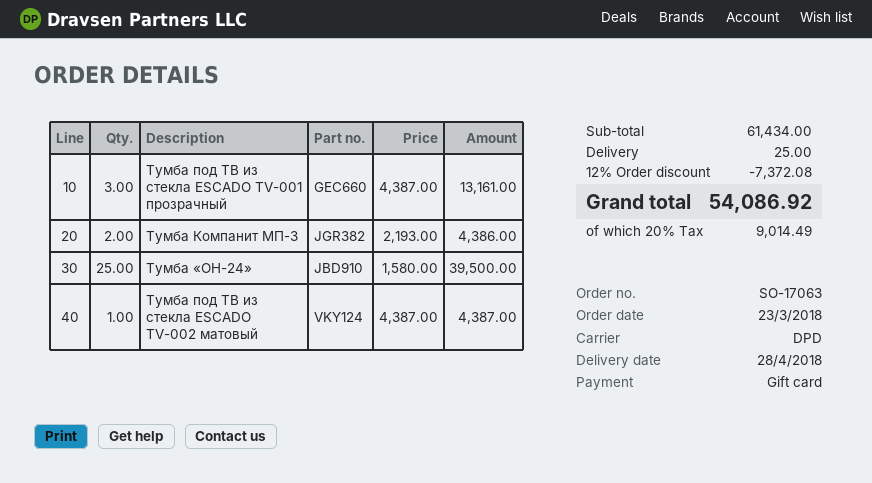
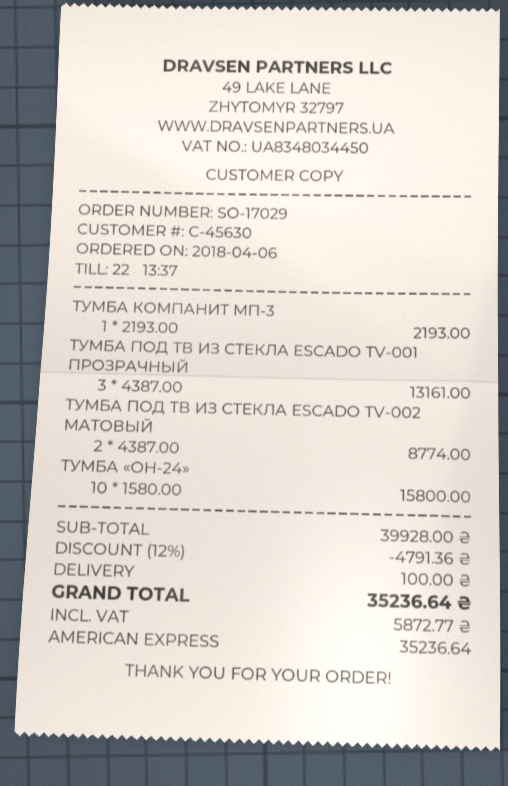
order number: SO-17063 -> SO-17029
order date: 2018-03-23 -> 2018-04-06
payment method: gift card -> American Express
Тумба Компанит МП-3: 2 x 2193.00 = 4386.00 -> 1 x 2193.00 = 2193.00
Тумба «ОН-24»: 25 x 1580.00 = 39500.00 -> 10 x 1580.00 = 15800.00
Тумба под ТВ из стекла ESCADO TV-002 матовый: 1 x 4387.00 = 4387.00 -> 2 x 4387.00 = 8774.00
subtotal: 61434.00 -> 39928.00
discount: 12% = 7372.08 -> 12% = 4791.36
shipping: 25.00 -> 100.00
tax: 9014.49 -> 5872.77
total: 54086.92 -> 35236.64

